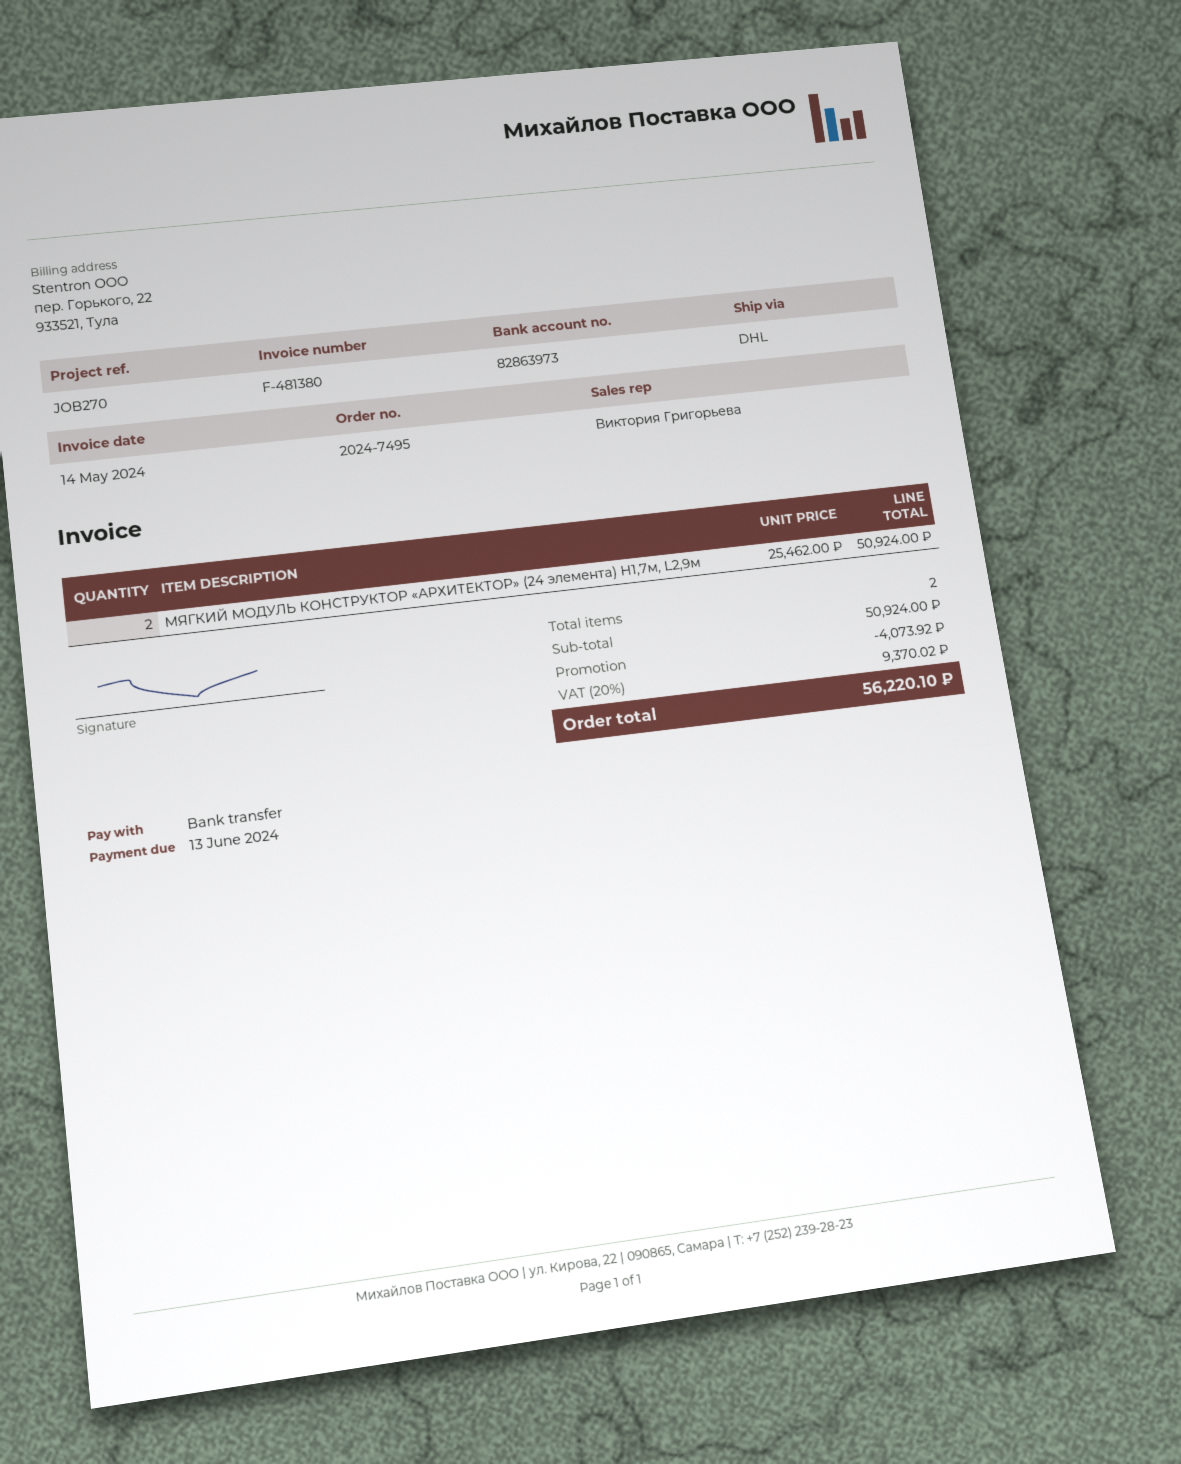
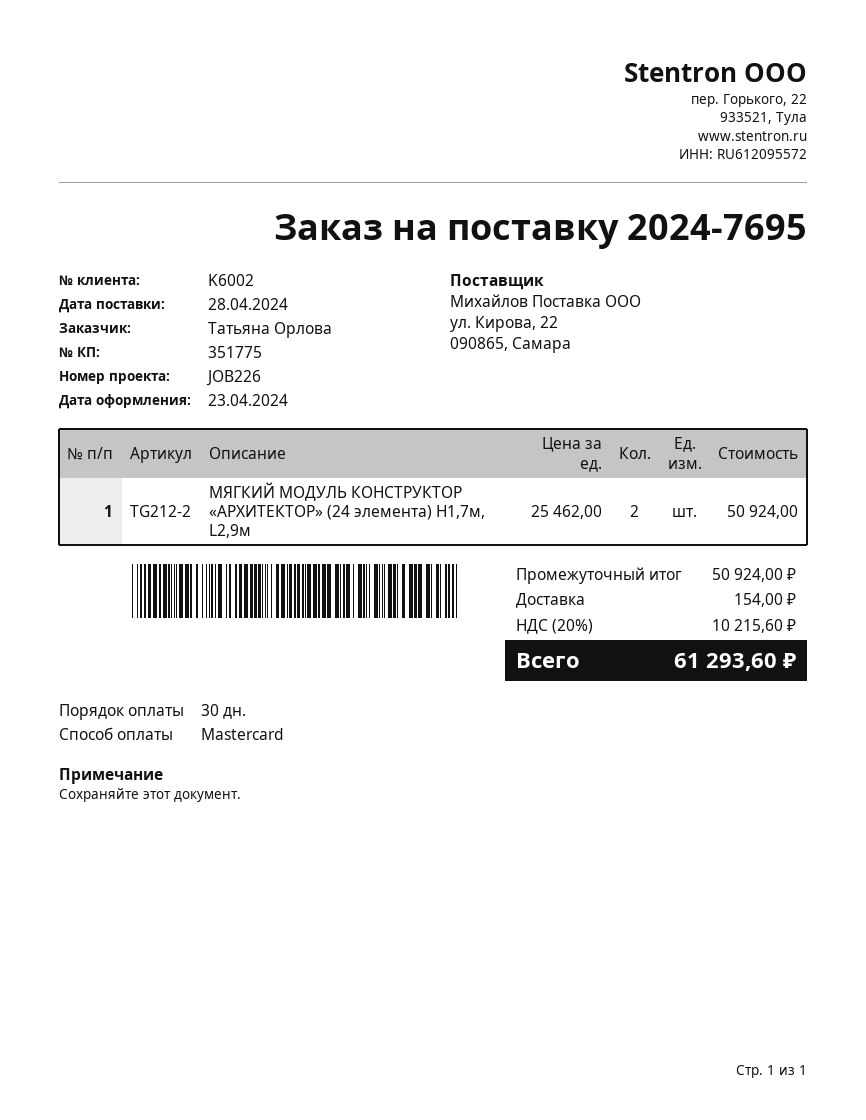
order number: 2024-7495 -> 2024-7695
reference: JOB270 -> JOB226
payment method: bank transfer -> Mastercard
discount: 4073.92 -> none
shipping: none -> 154.00
tax: 20% = 9370.02 -> 20% = 10215.60
total: 56220.10 -> 61293.60

